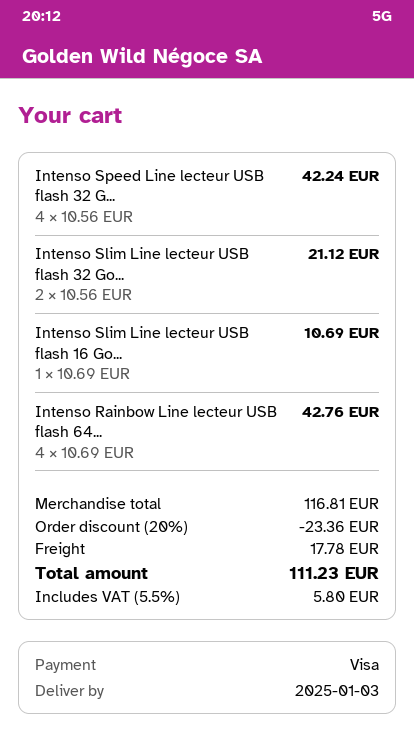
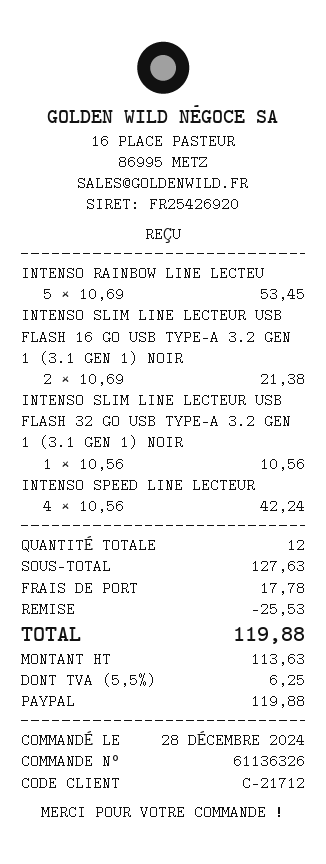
payment method: Visa -> PayPal
Intenso Slim Line lecteur USB flash 32 Go...: 2 x 10.56 = 21.12 -> 1 x 10.56 = 10.56
Intenso Slim Line lecteur USB flash 16 Go...: 1 x 10.69 = 10.69 -> 2 x 10.69 = 21.38
Intenso Rainbow Line lecteur USB flash 64...: 4 x 10.69 = 42.76 -> 5 x 10.69 = 53.45
subtotal: 116.81 -> 127.63
discount: 23.36 -> 25.53
tax: 5.5% = 5.80 -> 5.5% = 6.25
total: 111.23 -> 119.88

